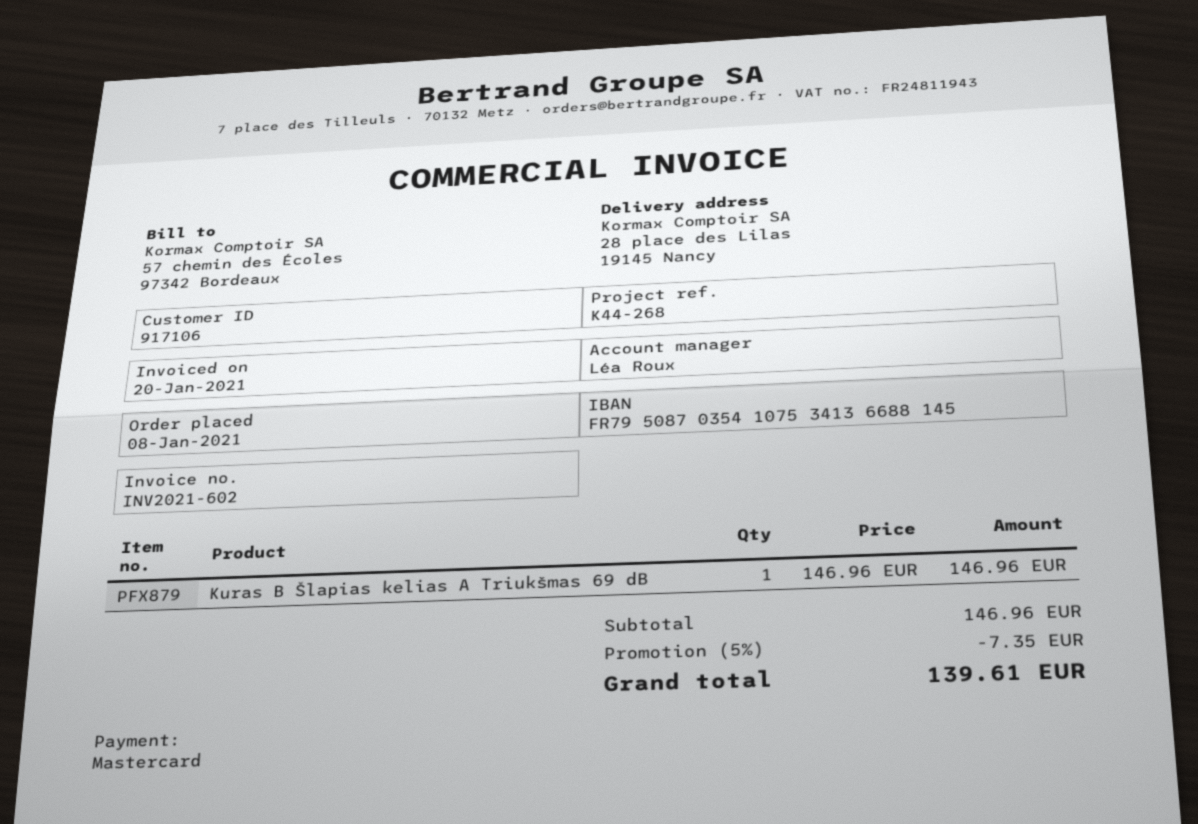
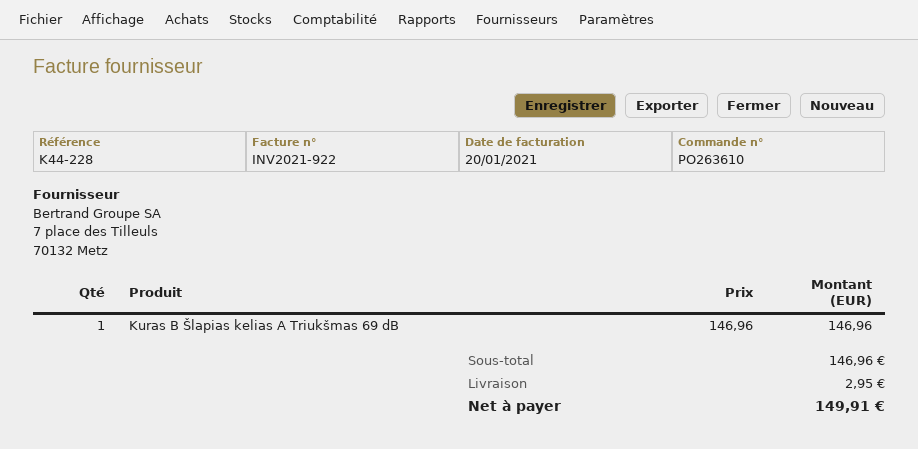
invoice number: INV2021-602 -> INV2021-922
reference: K44-268 -> K44-228
discount: 5% = 7.35 -> none
shipping: none -> 2.95
total: 139.61 -> 149.91

